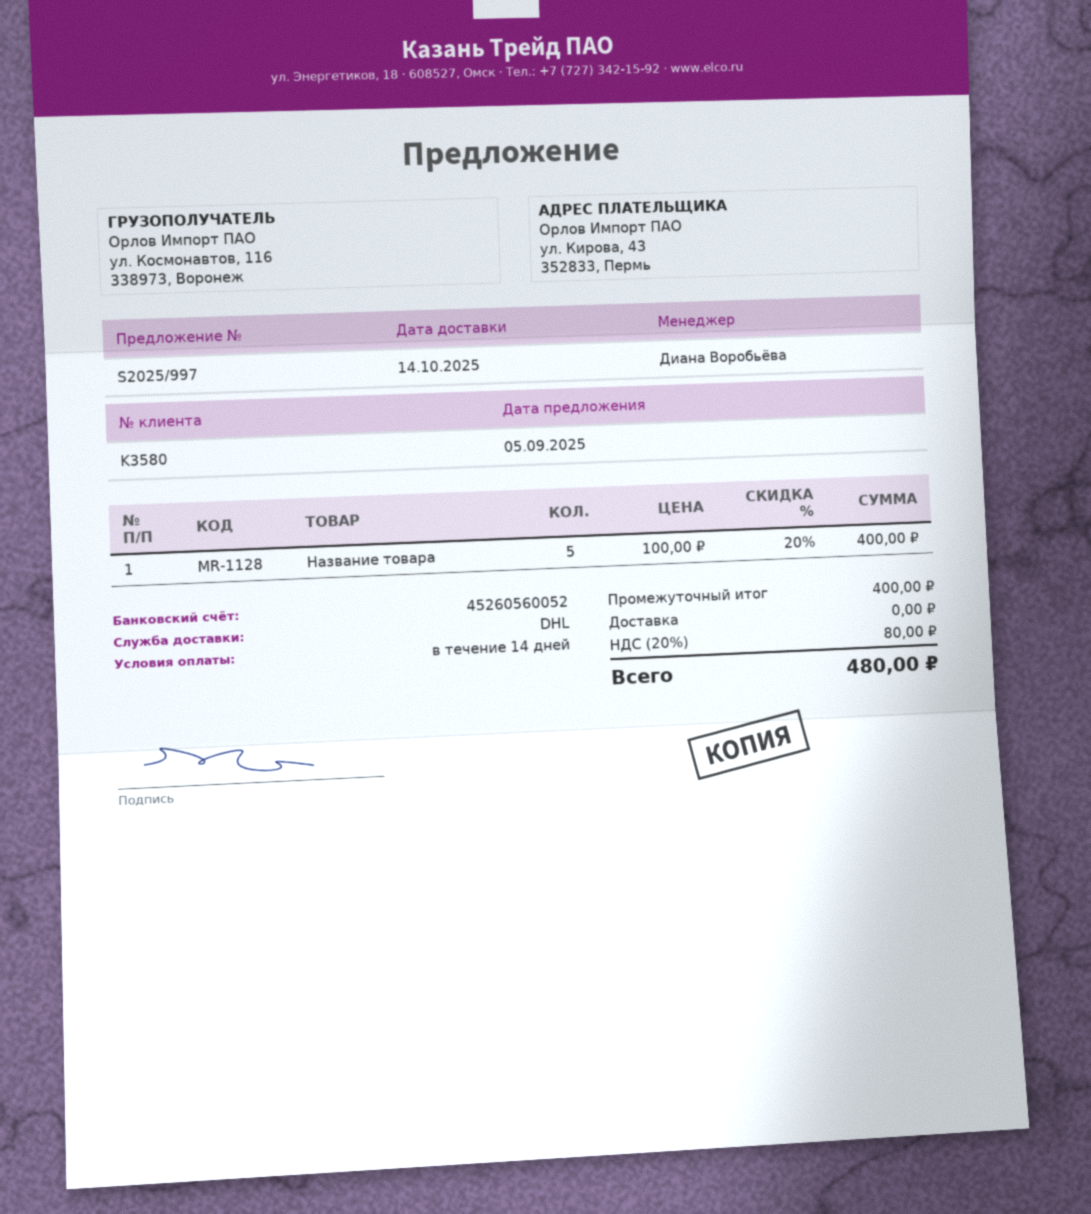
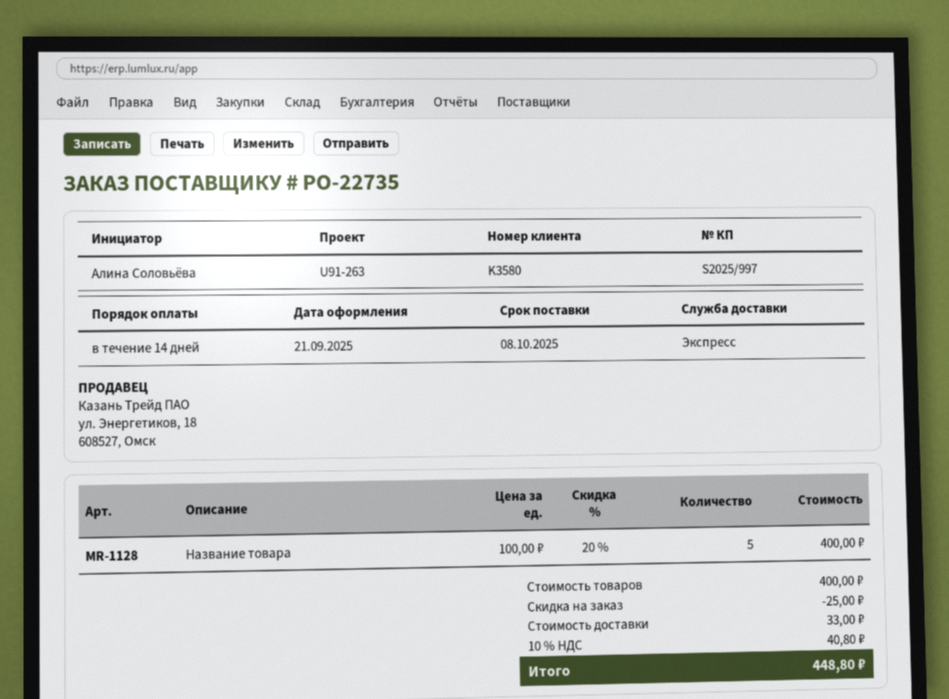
delivery date: 2025-10-14 -> 2025-10-08
shipping method: DHL -> express
discount: none -> 25.00
shipping: 0.00 -> 33.00
tax: 20% = 80.00 -> 10% = 40.80
total: 480.00 -> 448.80

